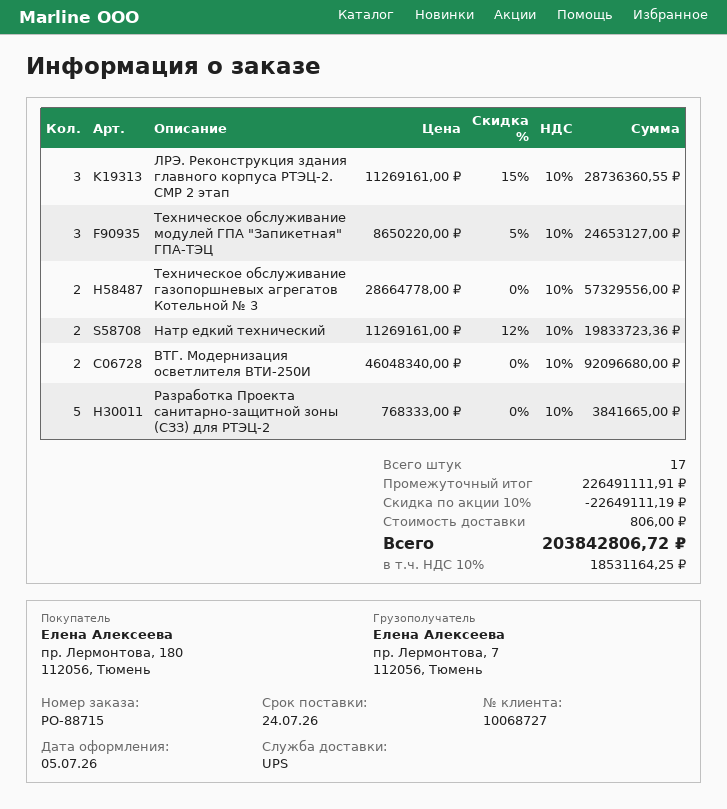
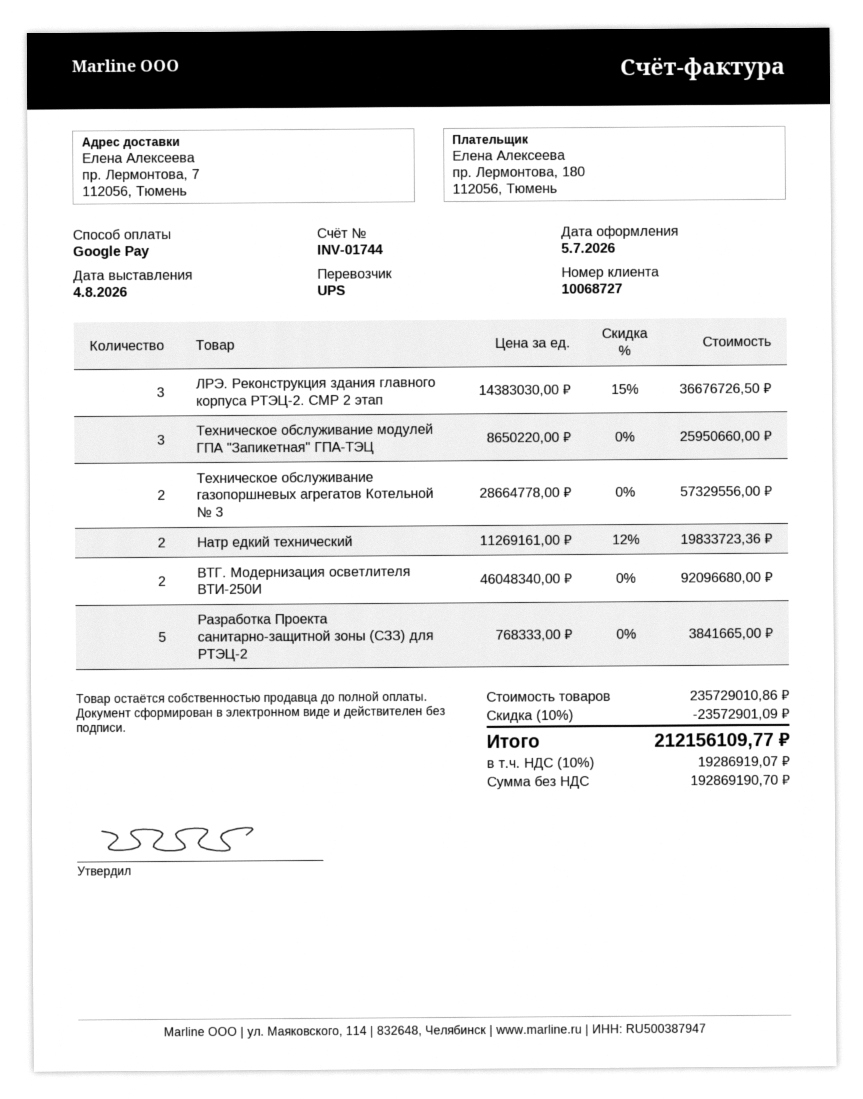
ЛРЭ. Реконструкция здания главного корпуса РТЭЦ-2. СМР 2 этап: 3 x 11269161.00 - 15% = 28736360.55 -> 3 x 14383030.00 - 15% = 36676726.50
Техническое обслуживание модулей ГПА "Запикетная" ГПА-ТЭЦ: 3 x 8650220.00 - 5% = 24653127.00 -> 3 x 8650220.00 = 25950660.00
subtotal: 226491111.91 -> 235729010.86
discount: 10% = 22649111.19 -> 10% = 23572901.09
shipping: 806.00 -> none
tax: 10% = 18531164.25 -> 10% = 19286919.07
total: 203842806.72 -> 212156109.77

